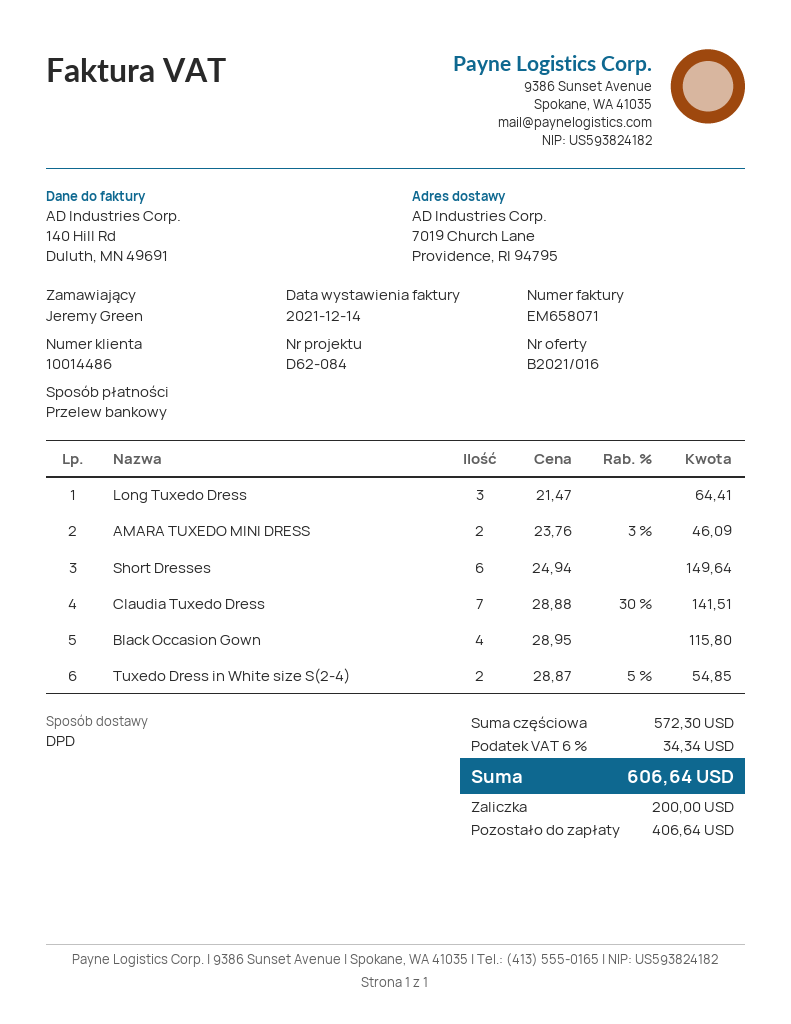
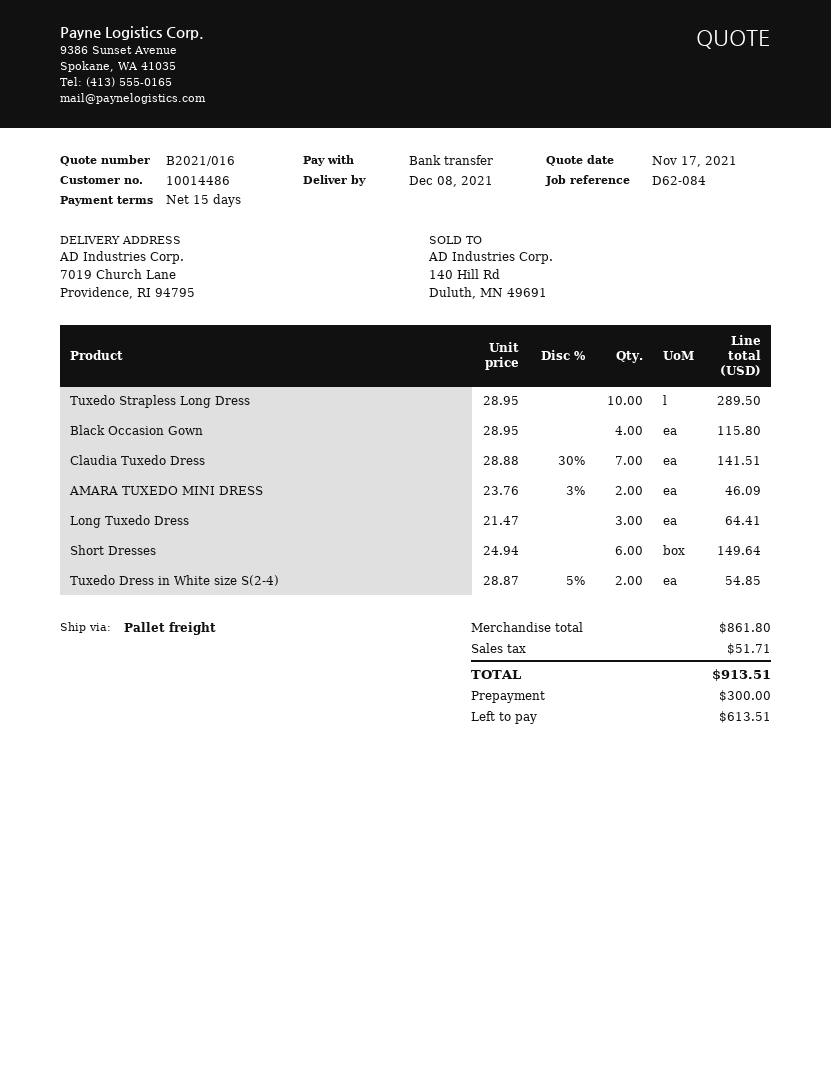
shipping method: DPD -> pallet freight
Tuxedo Strapless Long Dress: none -> 10 x 28.95 = 289.50
subtotal: 572.30 -> 861.80
tax: 34.34 -> 51.71
total: 606.64 -> 913.51
deposit: 200.00 -> 300.00
balance: 406.64 -> 613.51

